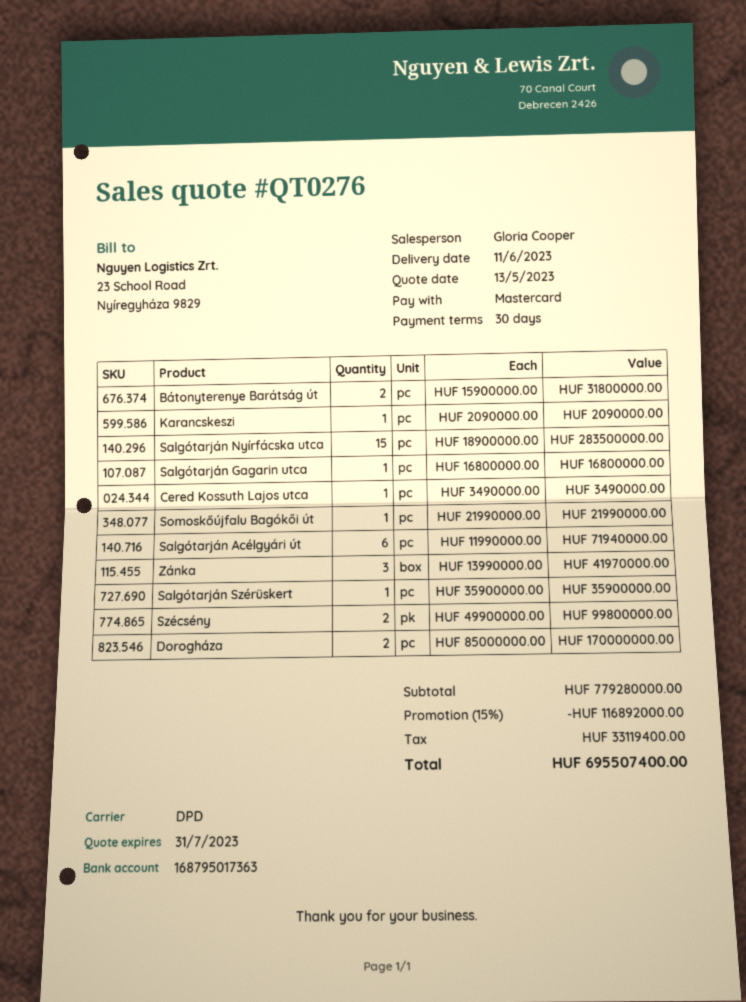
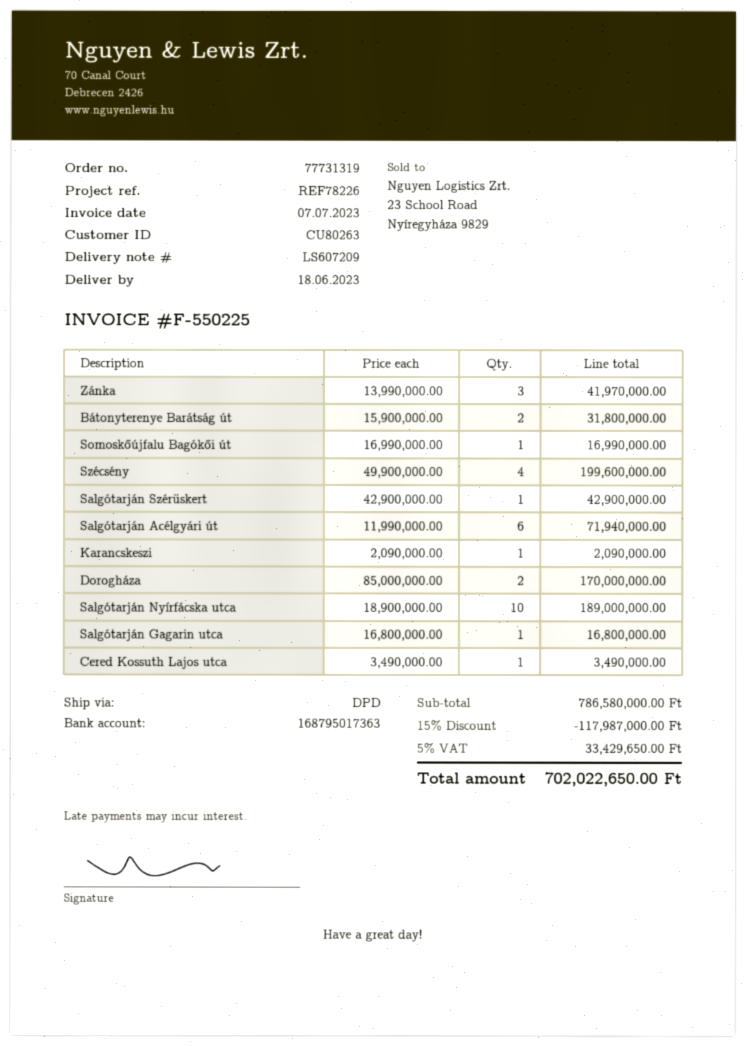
delivery date: 2023-06-11 -> 2023-06-18
Salgótarján Nyírfácska utca: 15 x 18900000.00 = 283500000.00 -> 10 x 18900000.00 = 189000000.00
Somoskőújfalu Bagókői út: 1 x 21990000.00 = 21990000.00 -> 1 x 16990000.00 = 16990000.00
Salgótarján Szérüskert: 1 x 35900000.00 = 35900000.00 -> 1 x 42900000.00 = 42900000.00
Szécsény: 2 x 49900000.00 = 99800000.00 -> 4 x 49900000.00 = 199600000.00
subtotal: 779280000.00 -> 786580000.00
discount: 15% = 116892000.00 -> 15% = 117987000.00
tax: 33119400.00 -> 33429650.00
total: 695507400.00 -> 702022650.00

